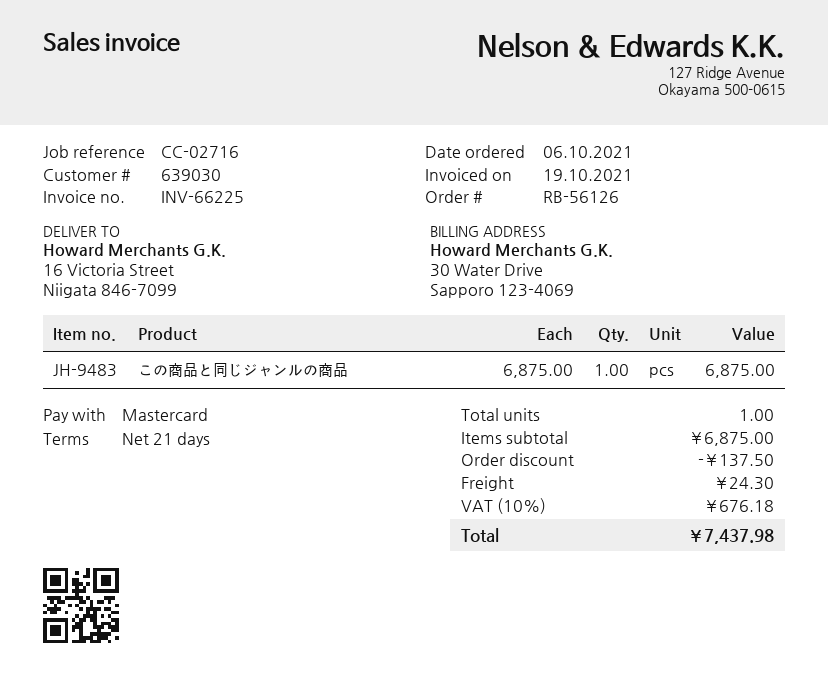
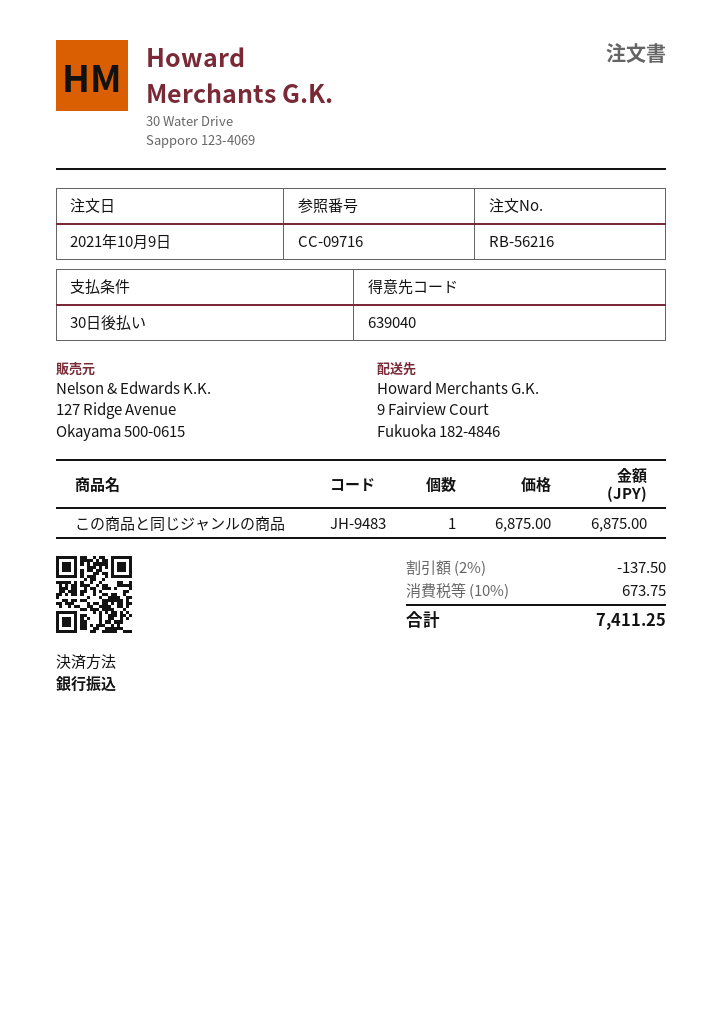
order number: RB-56126 -> RB-56216
order date: 2021-10-06 -> 2021-10-09
payment terms: 21 days -> 30 days
customer number: 639030 -> 639040
reference: CC-02716 -> CC-09716
payment method: Mastercard -> bank transfer
ship to: 16 Victoria Street, Niigata 846-7099 -> 9 Fairview Court, Fukuoka 182-4846
shipping: 24.30 -> none
tax: 10% = 676.18 -> 10% = 673.75
total: 7437.98 -> 7411.25

